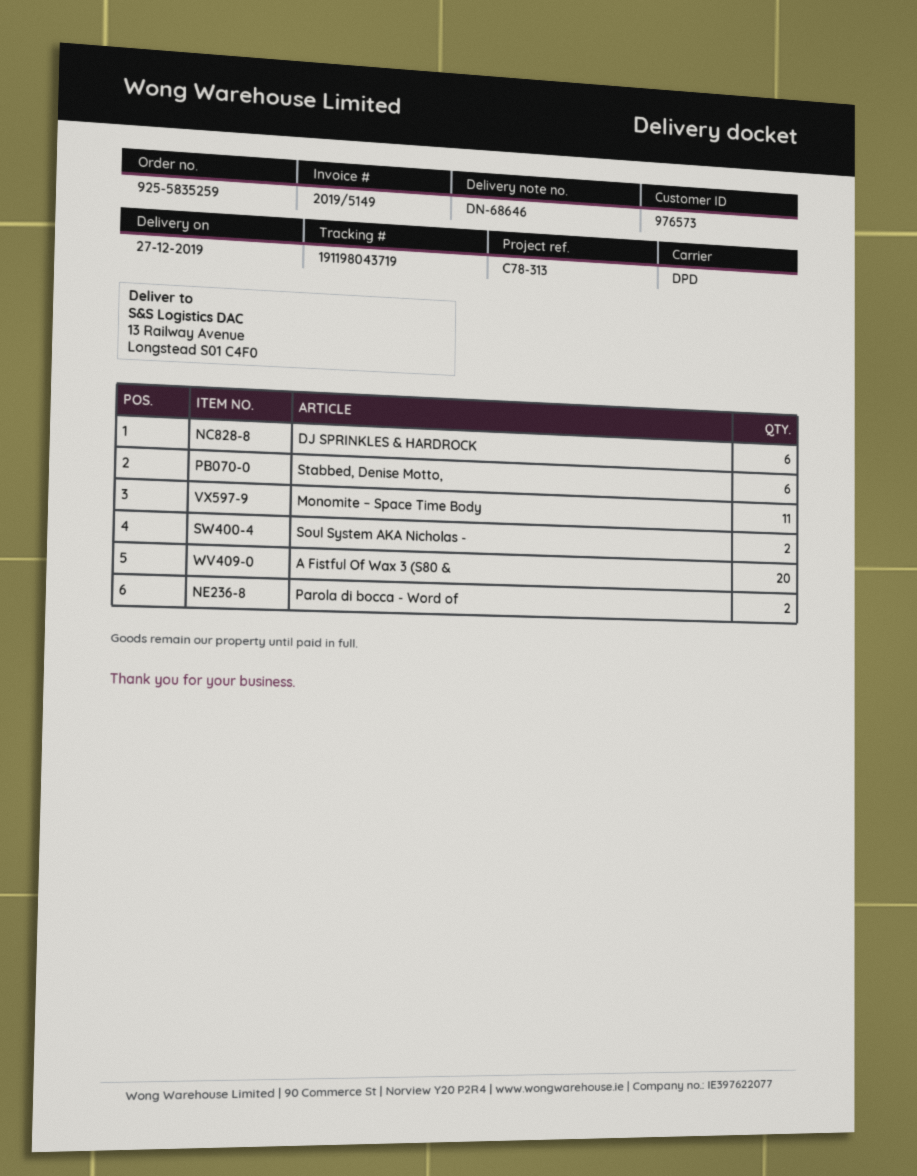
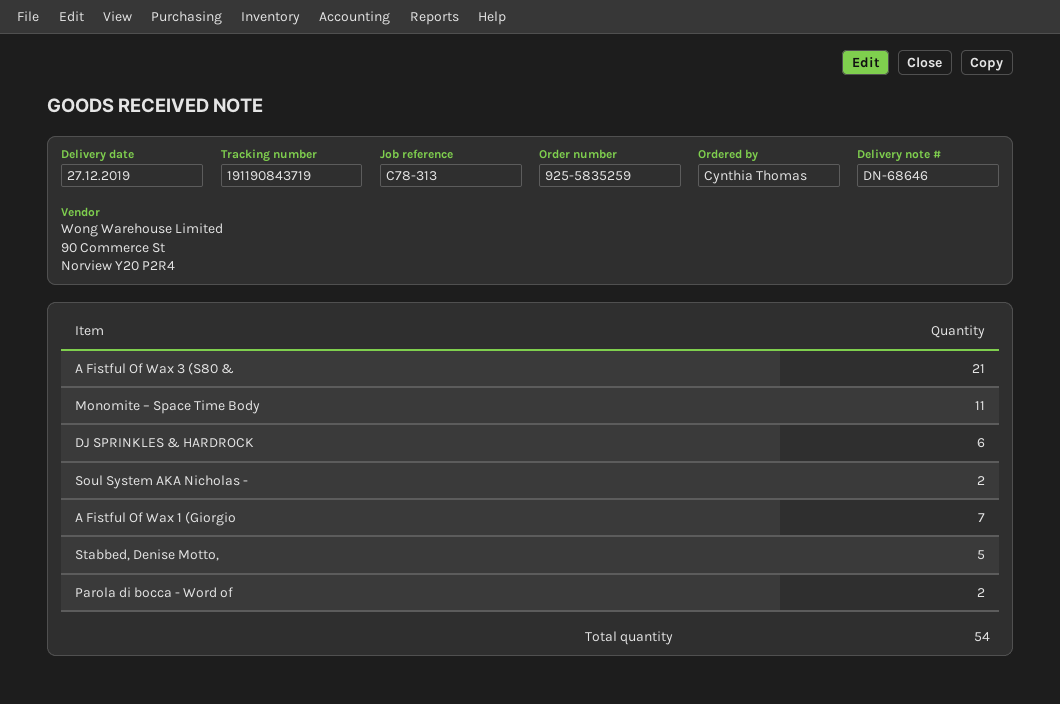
tracking number: 191198043719 -> 191190843719
Stabbed, Denise Motto,: 6 -> 5
A Fistful Of Wax 3 (S80 &: 20 -> 21
A Fistful Of Wax 1 (Giorgio: none -> 7

